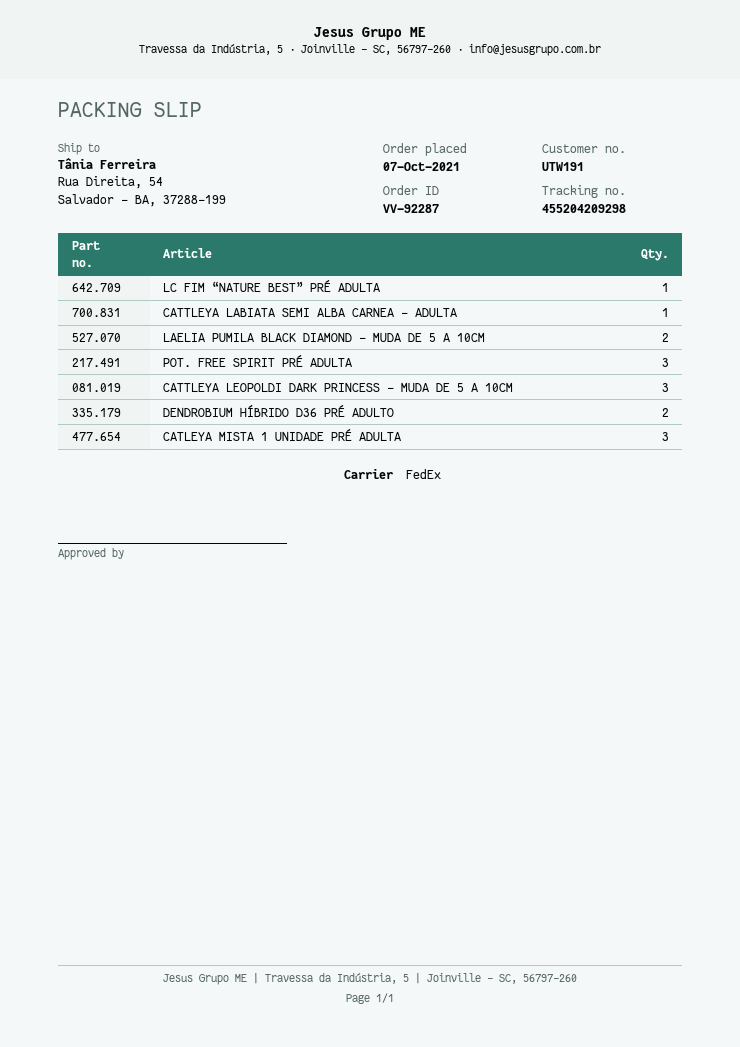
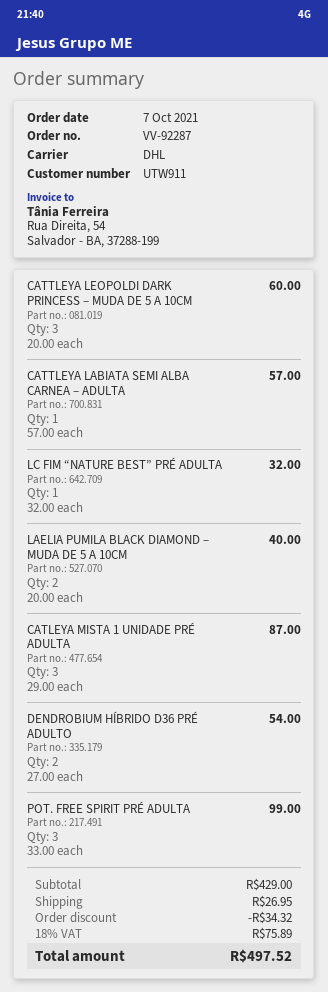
customer number: UTW191 -> UTW911
shipping method: FedEx -> DHL

